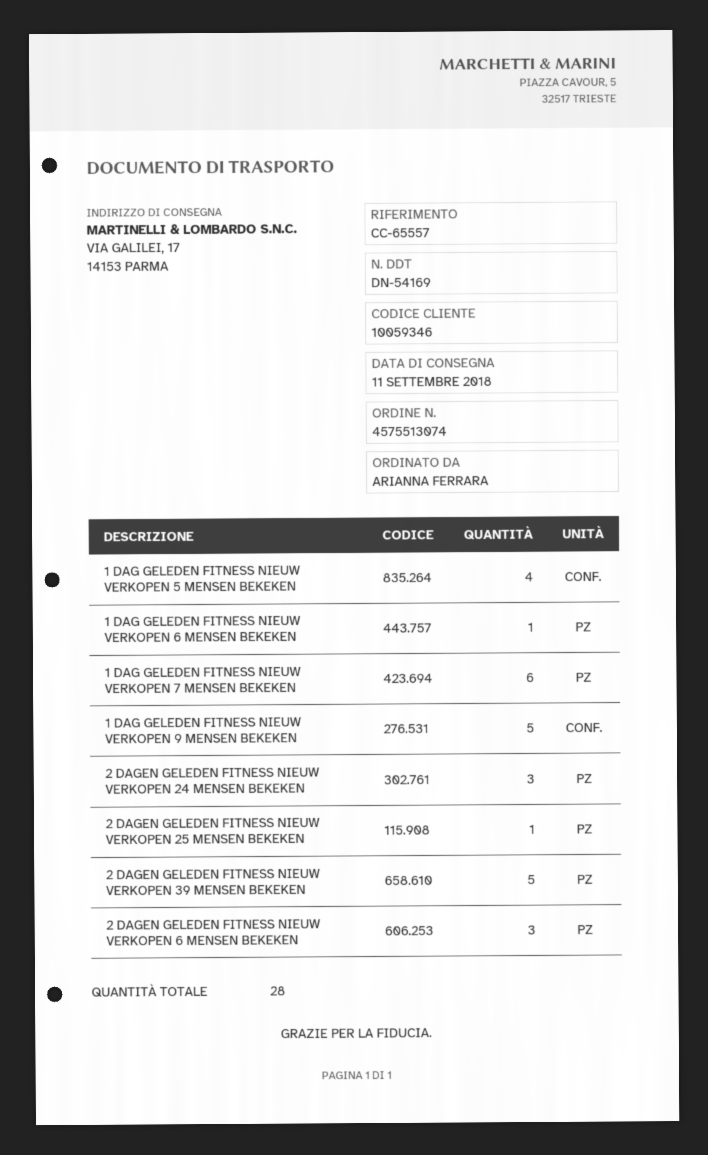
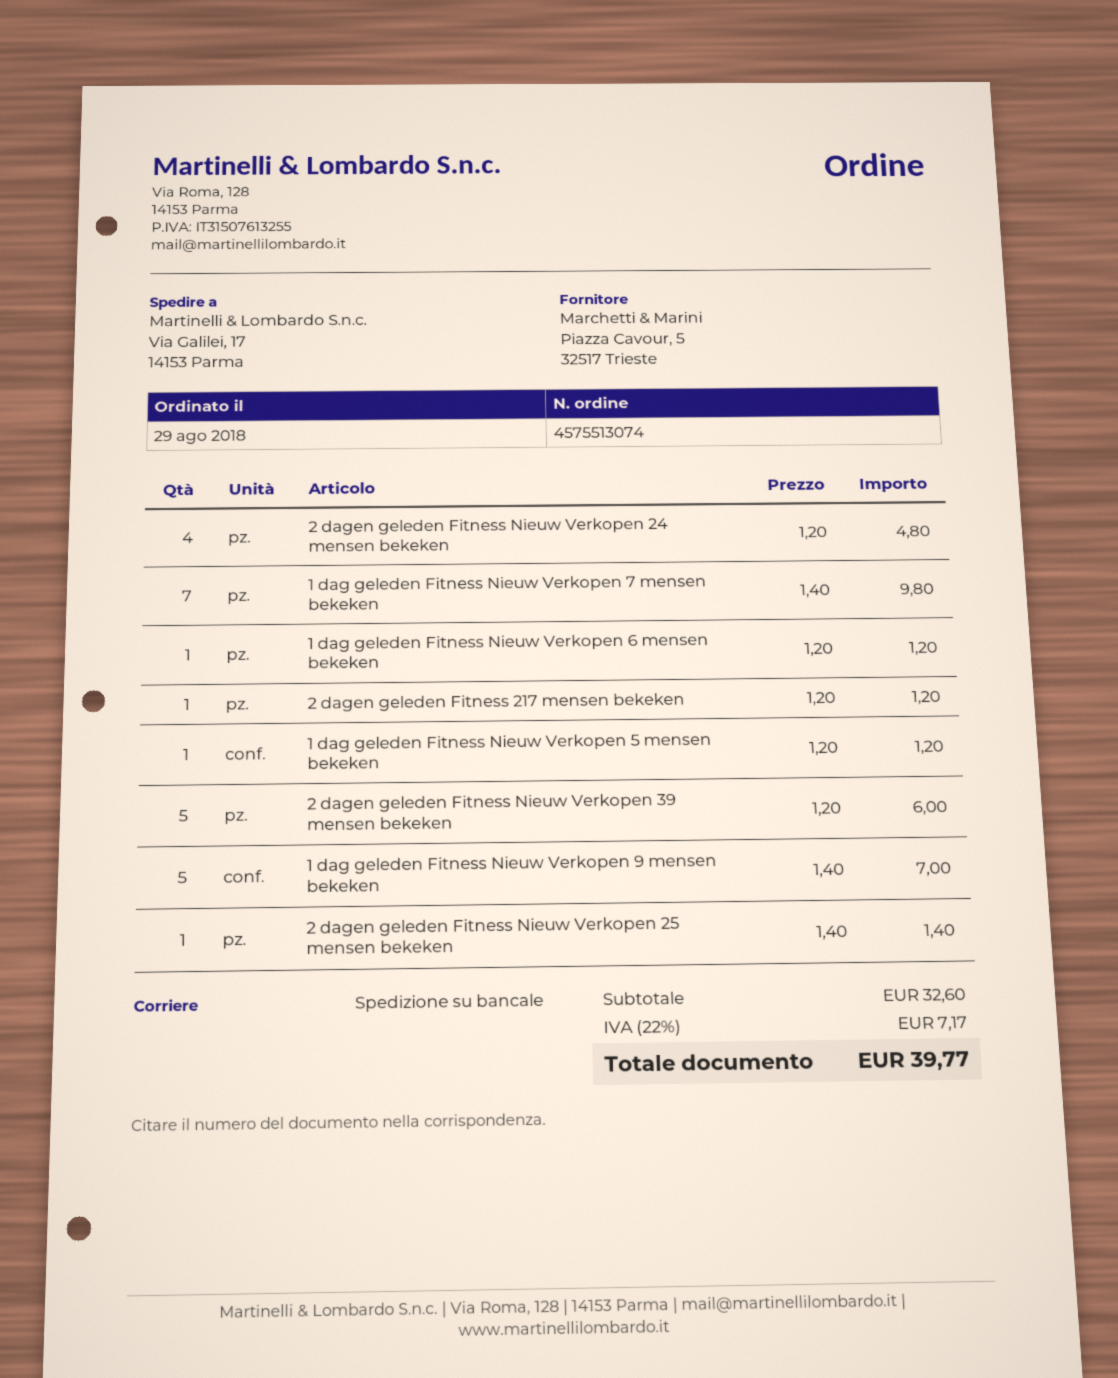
1 DAG GELEDEN FITNESS NIEUW VERKOPEN 5 MENSEN BEKEKEN: 4 -> 1
1 DAG GELEDEN FITNESS NIEUW VERKOPEN 7 MENSEN BEKEKEN: 6 -> 7
2 DAGEN GELEDEN FITNESS NIEUW VERKOPEN 24 MENSEN BEKEKEN: 3 -> 4
2 DAGEN GELEDEN FITNESS NIEUW VERKOPEN 6 MENSEN BEKEKEN: 3 -> none
2 dagen geleden Fitness 217 mensen bekeken: none -> 1

